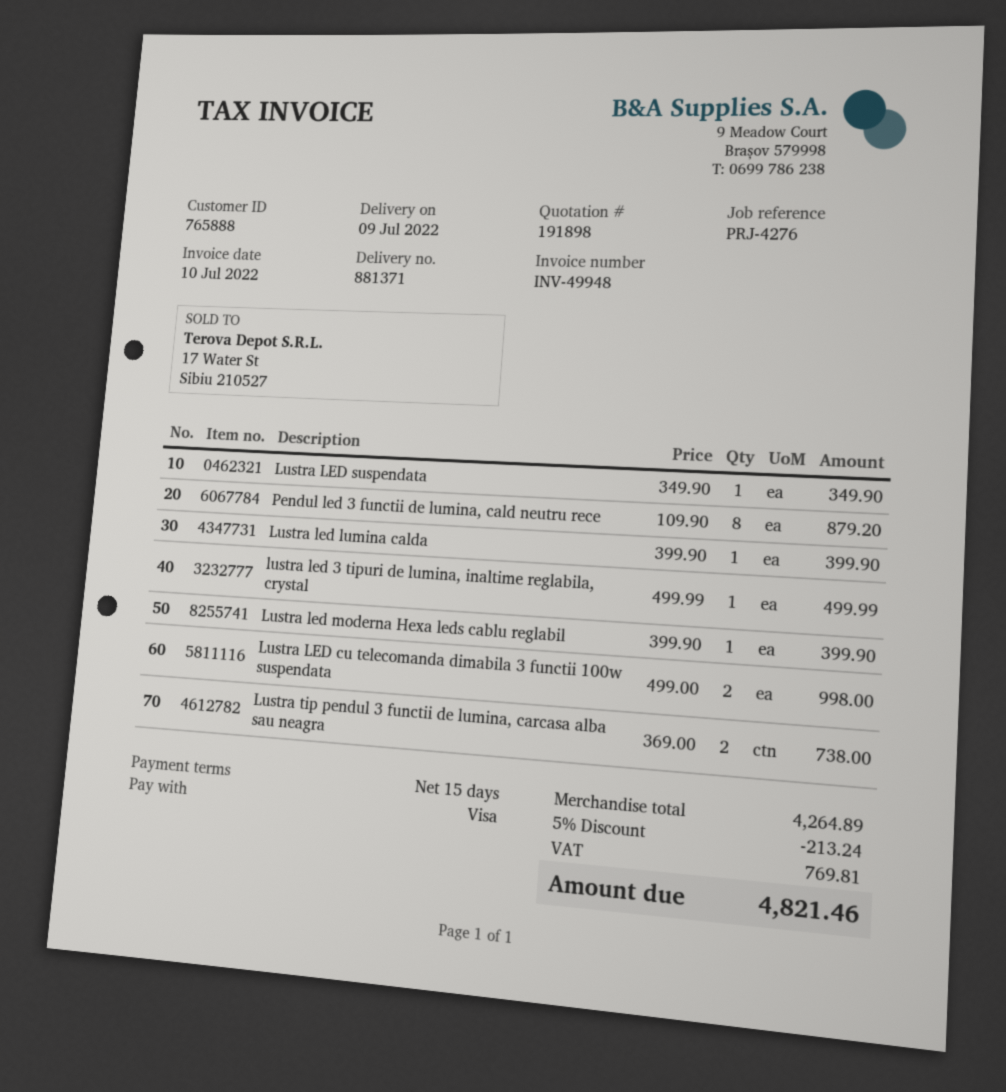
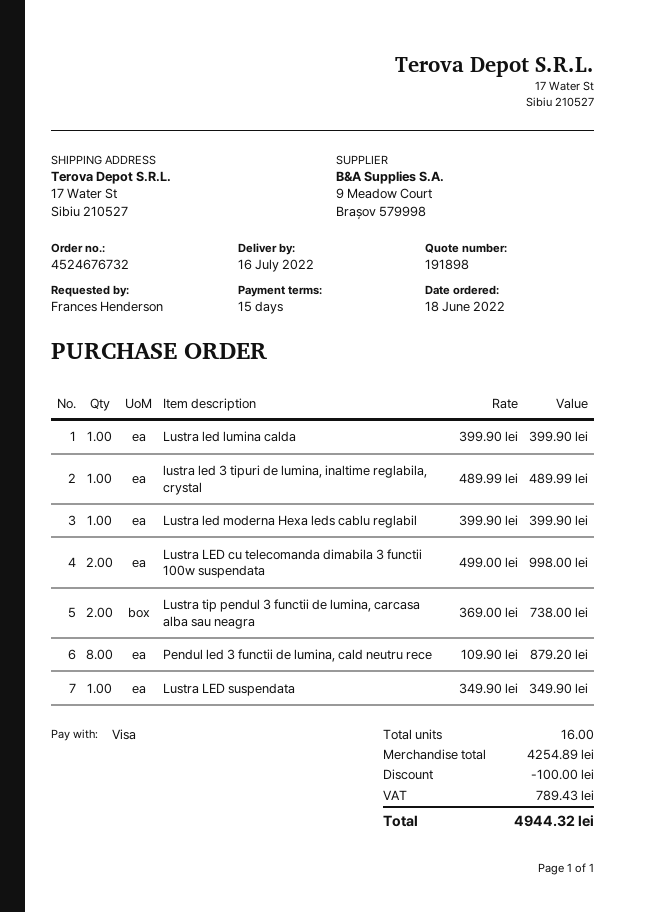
delivery date: 2022-07-09 -> 2022-07-16
lustra led 3 tipuri de lumina, inaltime reglabila, crystal: 1 x 499.99 = 499.99 -> 1 x 489.99 = 489.99
subtotal: 4264.89 -> 4254.89
discount: 213.24 -> 100.00
tax: 769.81 -> 789.43
total: 4821.46 -> 4944.32

